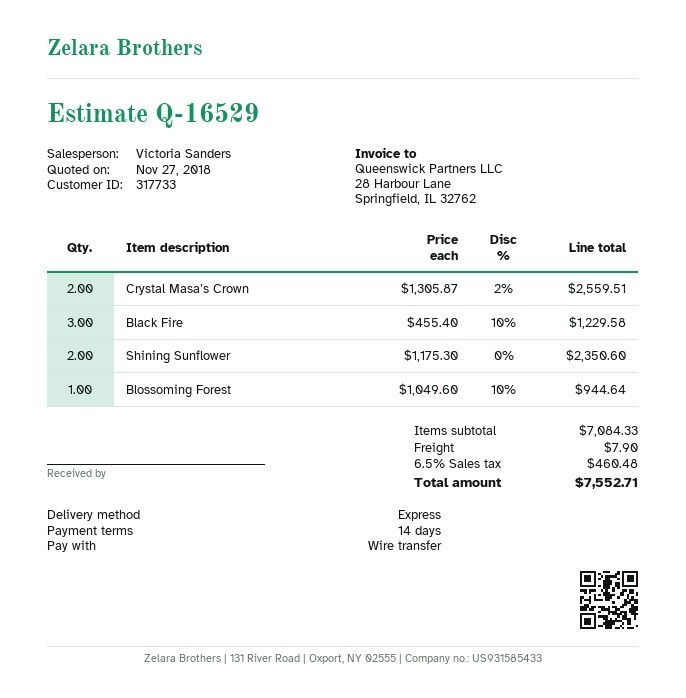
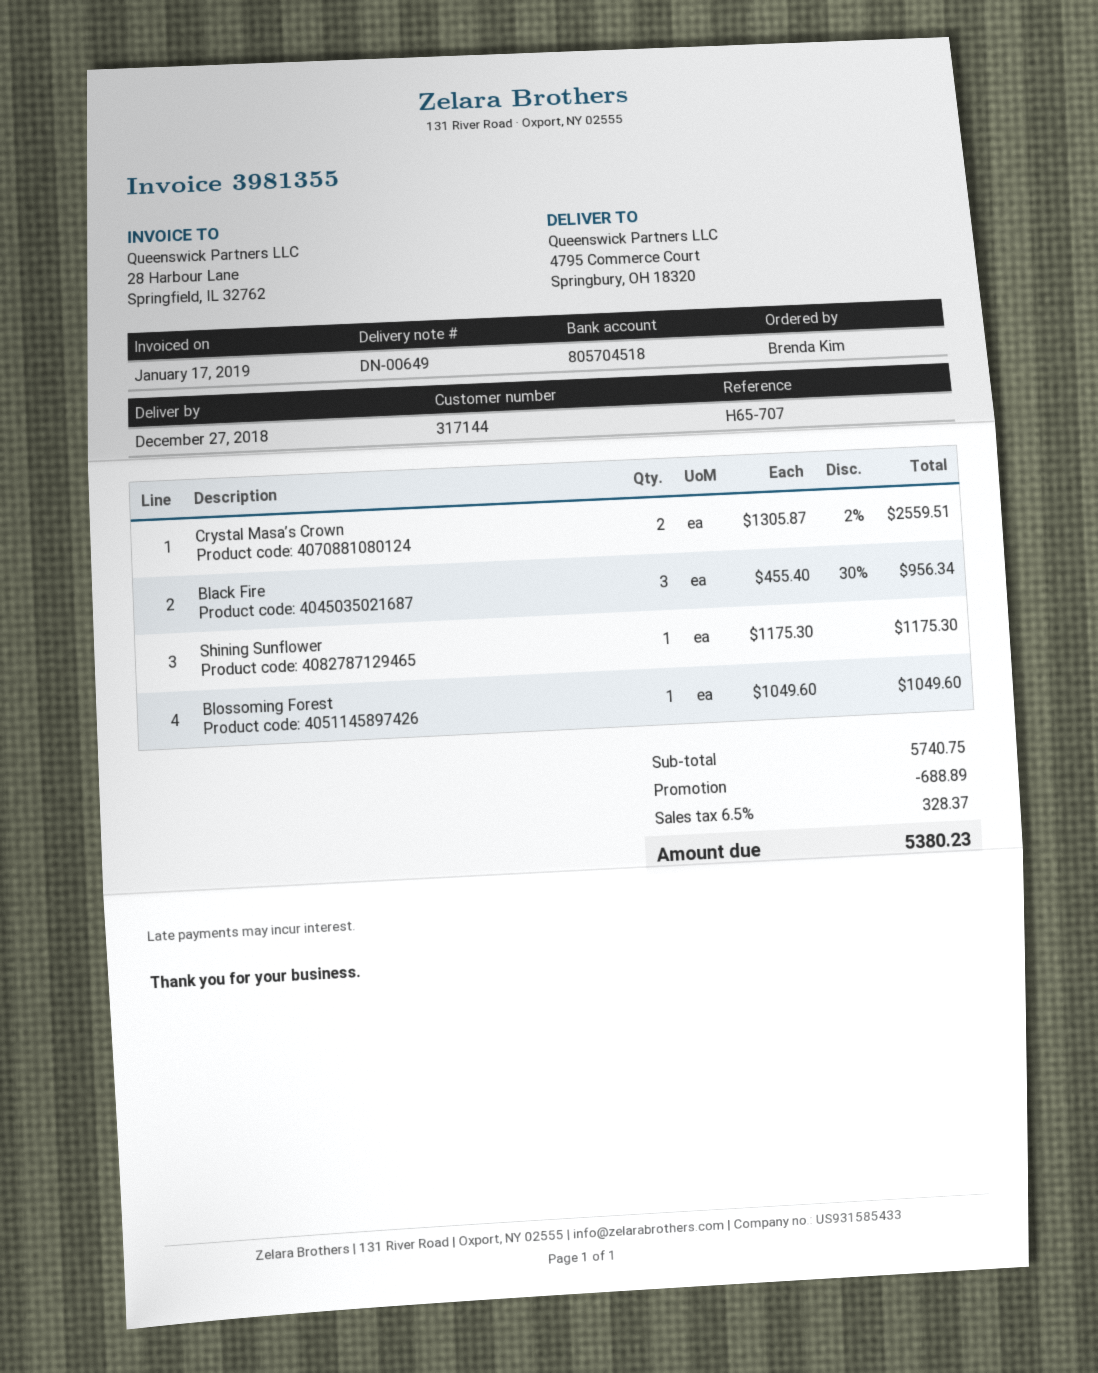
customer number: 317733 -> 317144
Black Fire: 3 x 455.40 - 10% = 1229.58 -> 3 x 455.40 - 30% = 956.34
Shining Sunflower: 2 x 1175.30 = 2350.60 -> 1 x 1175.30 = 1175.30
Blossoming Forest: 1 x 1049.60 - 10% = 944.64 -> 1 x 1049.60 = 1049.60
subtotal: 7084.33 -> 5740.75
discount: none -> 688.89
shipping: 7.90 -> none
tax: 6.5% = 460.48 -> 6.5% = 328.37
total: 7552.71 -> 5380.23

